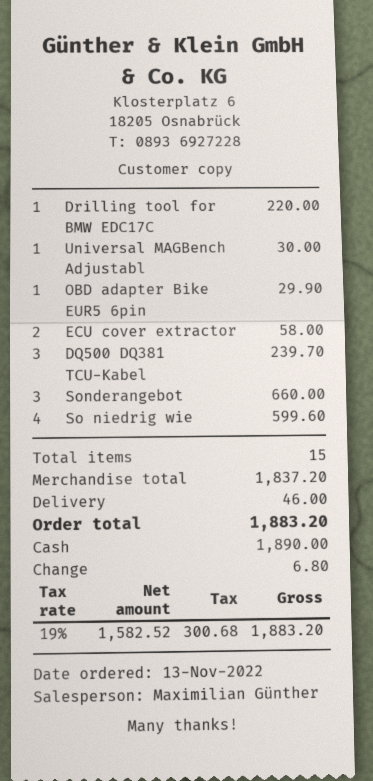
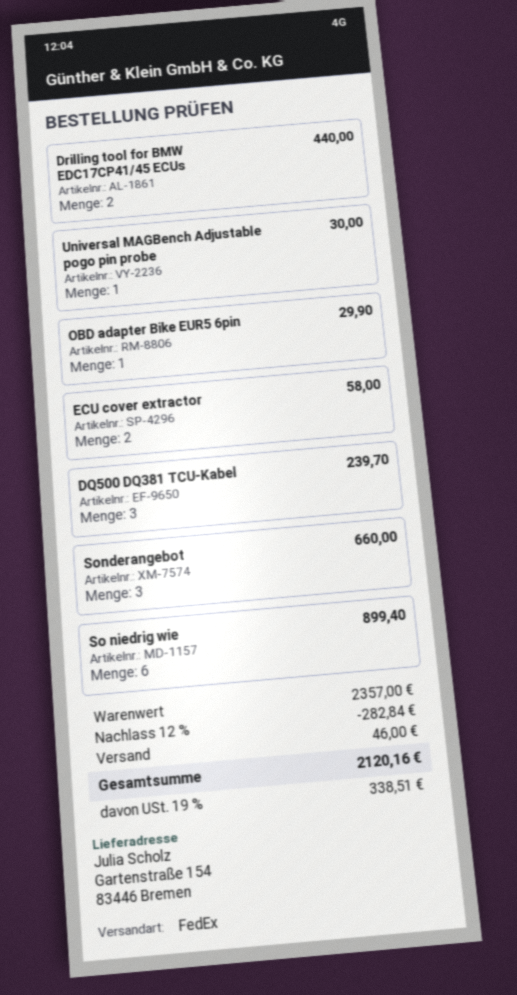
Drilling tool for BMW EDC17C: 1 for 220.00 -> 2 for 440.00
So niedrig wie: 4 for 599.60 -> 6 for 899.40
subtotal: 1837.20 -> 2357.00
discount: none -> 12% = 282.84
tax: 19% = 300.68 -> 19% = 338.51
total: 1883.20 -> 2120.16

